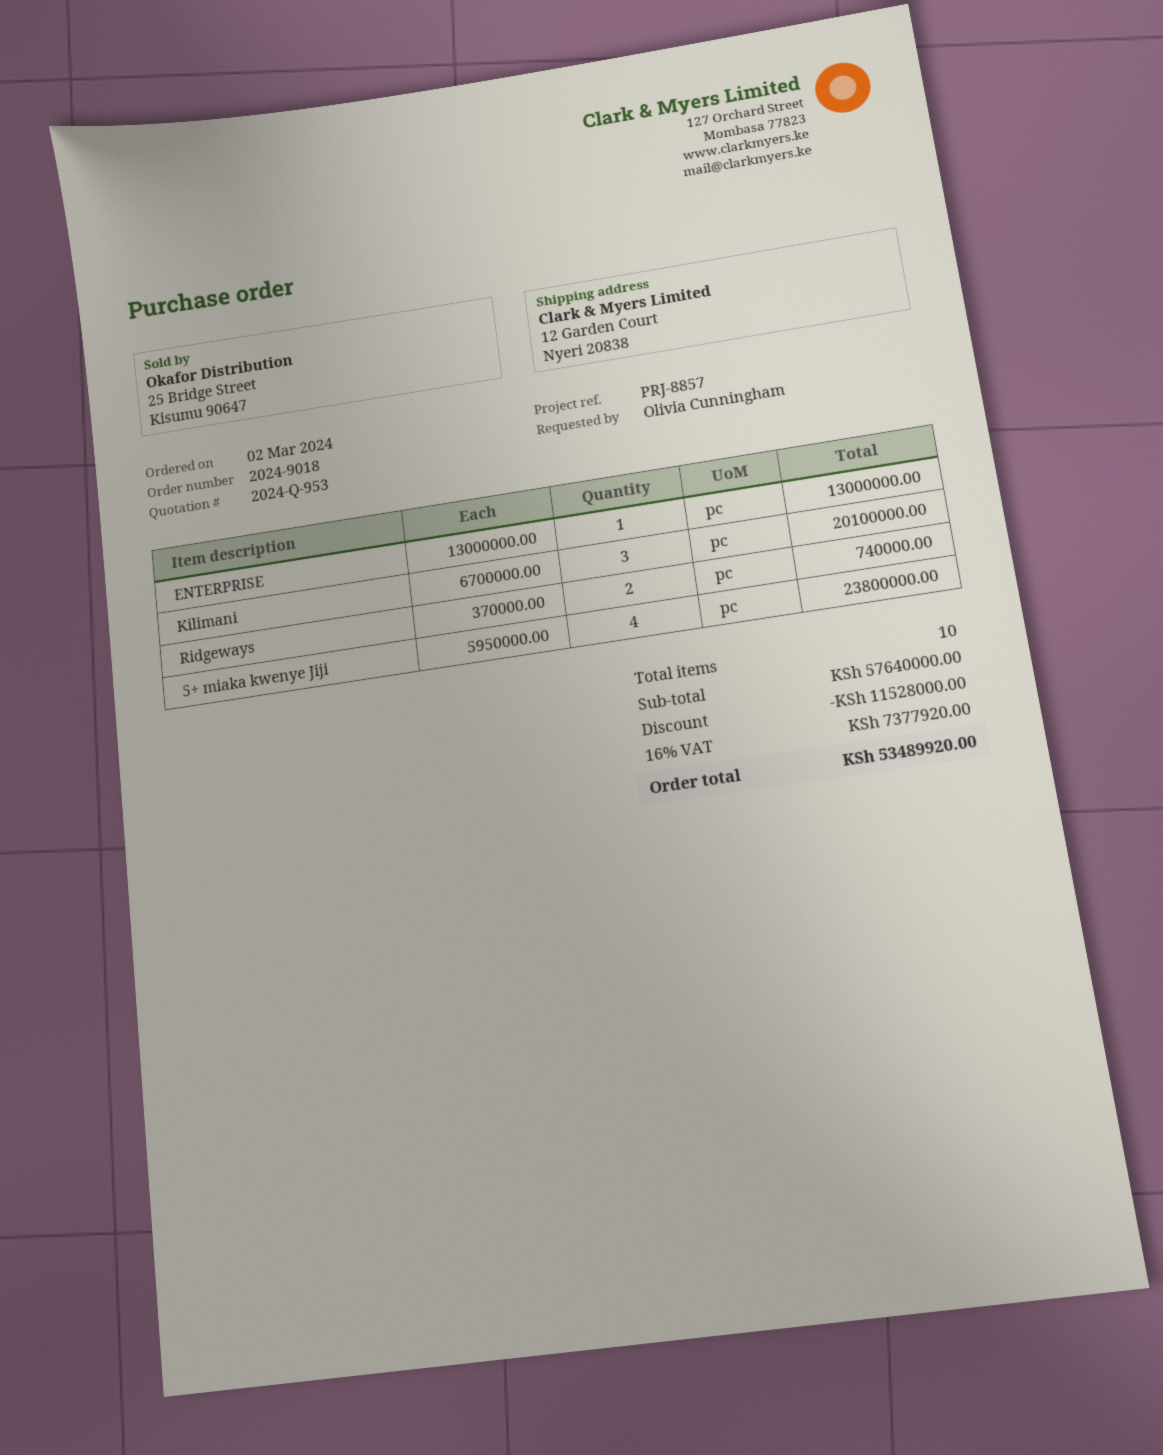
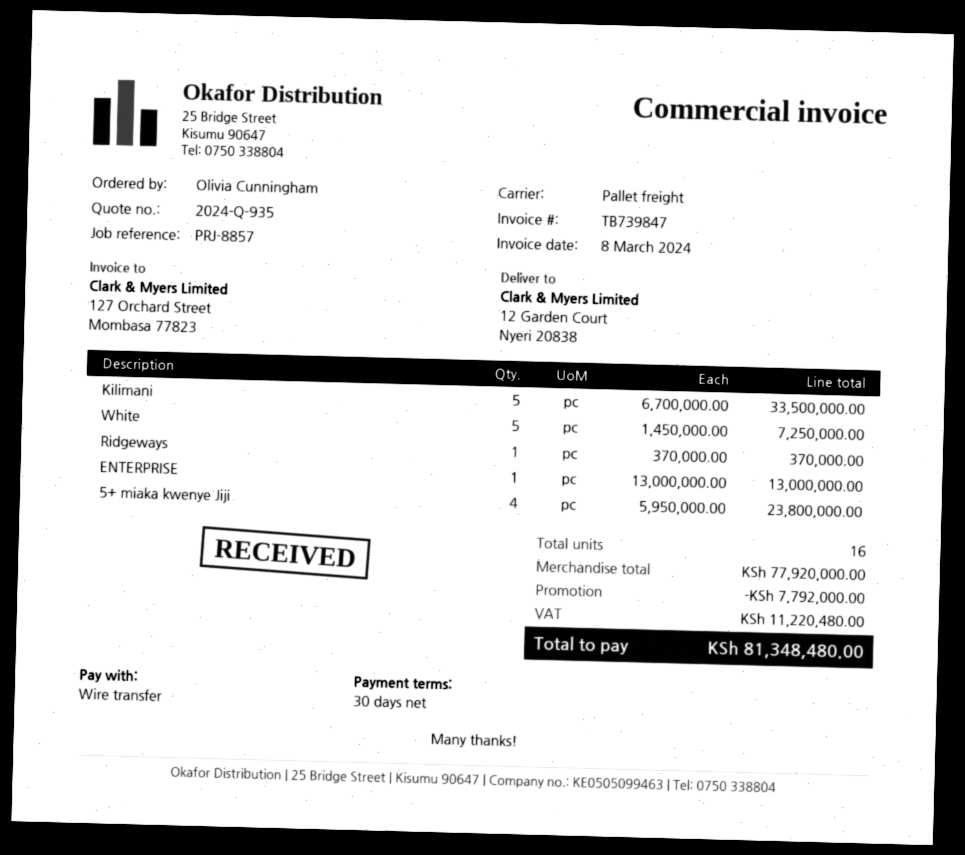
quote number: 2024-Q-953 -> 2024-Q-935
Kilimani: 3 x 6700000.00 = 20100000.00 -> 5 x 6700000.00 = 33500000.00
Ridgeways: 2 x 370000.00 = 740000.00 -> 1 x 370000.00 = 370000.00
White: none -> 5 x 1450000.00 = 7250000.00
total quantity: 10 -> 16
subtotal: 57640000.00 -> 77920000.00
discount: 11528000.00 -> 7792000.00
tax: 7377920.00 -> 11220480.00
total: 53489920.00 -> 81348480.00

